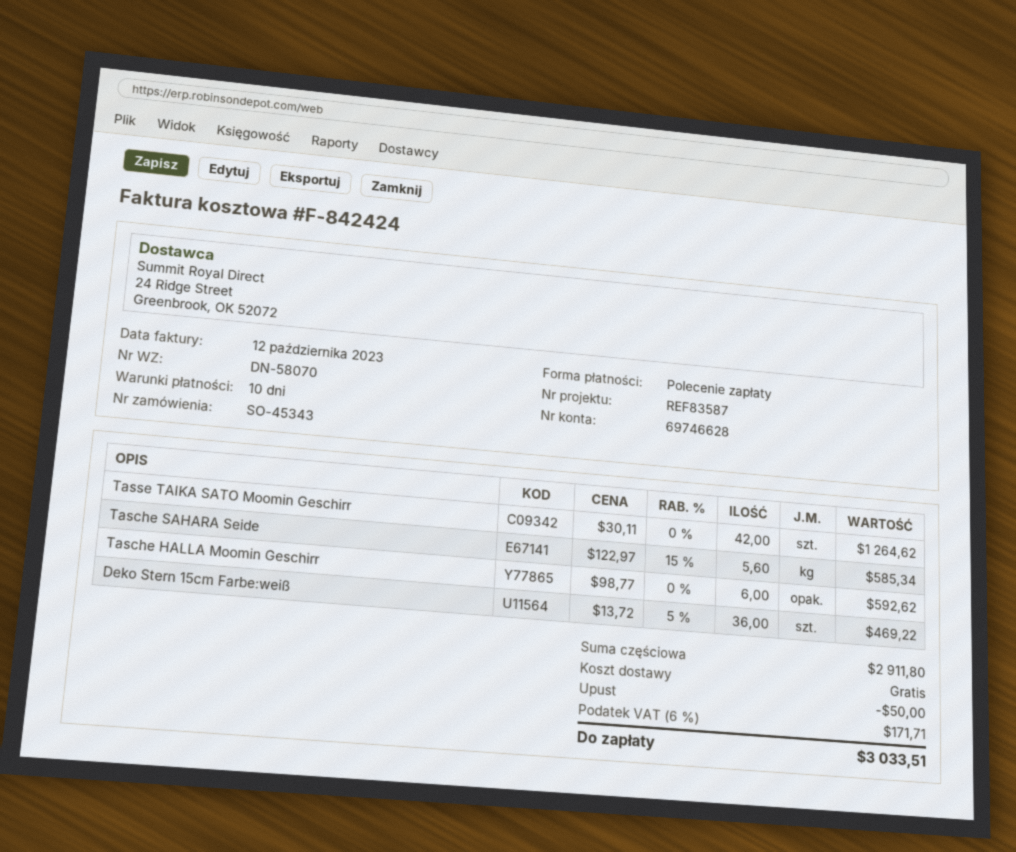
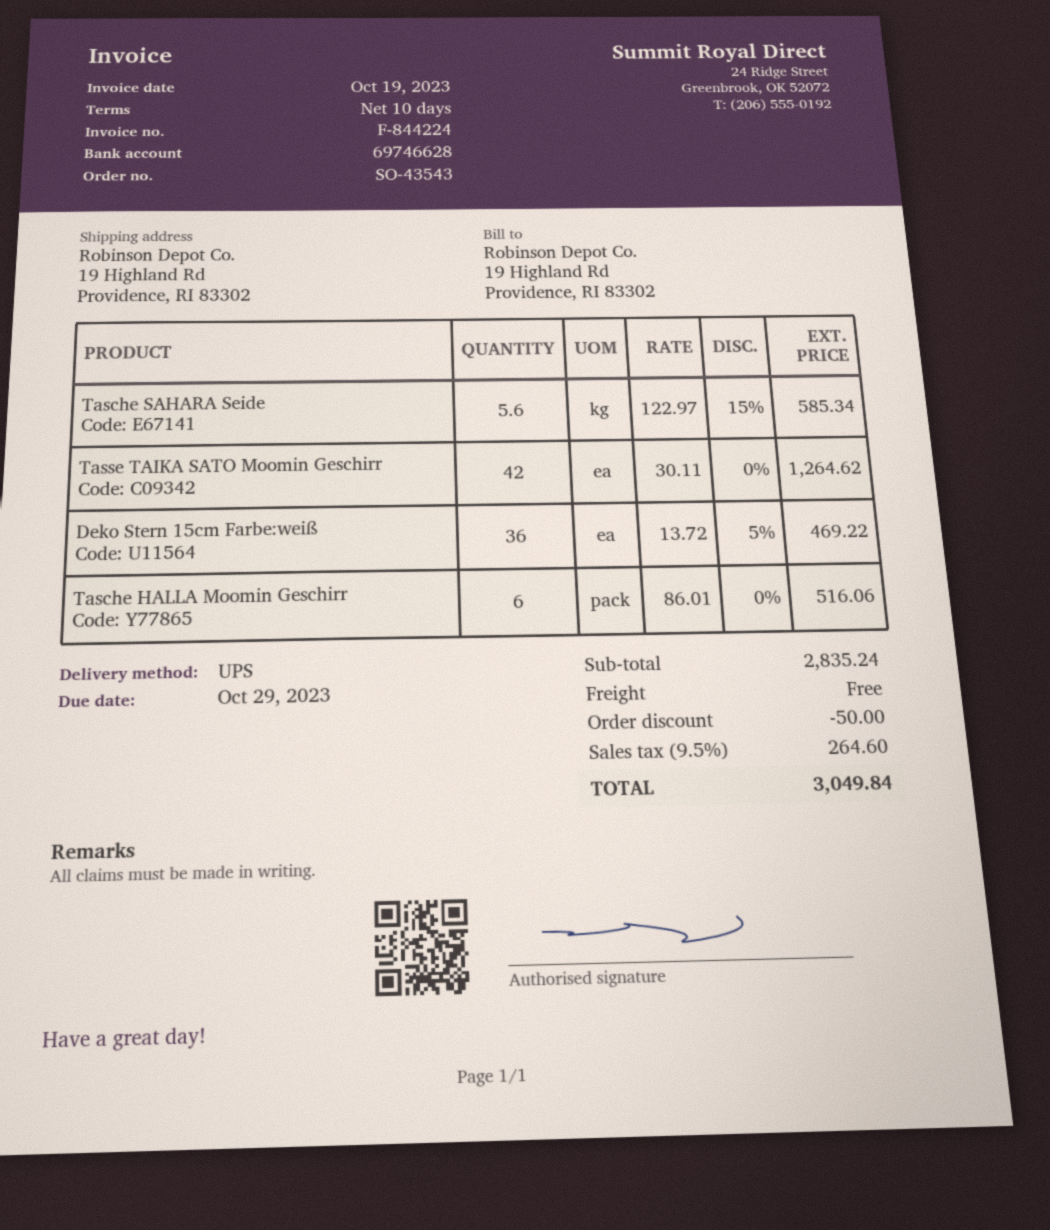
order number: SO-45343 -> SO-43543
invoice number: F-842424 -> F-844224
invoice date: 2023-10-12 -> 2023-10-19
Tasche HALLA Moomin Geschirr: 6 x 98.77 = 592.62 -> 6 x 86.01 = 516.06
subtotal: 2911.80 -> 2835.24
tax: 6% = 171.71 -> 9.5% = 264.60
total: 3033.51 -> 3049.84

